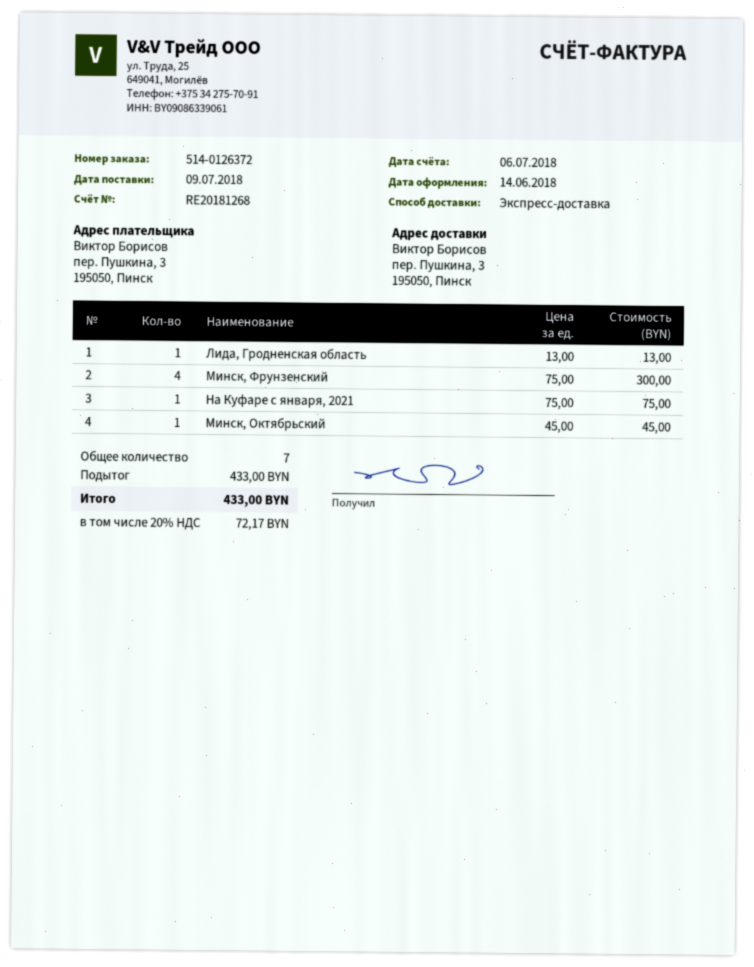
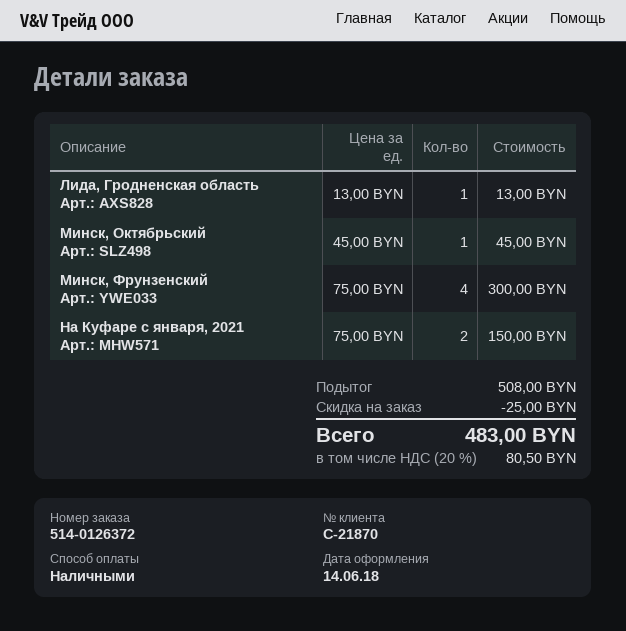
На Куфаре с января, 2021: 1 x 75.00 = 75.00 -> 2 x 75.00 = 150.00
subtotal: 433.00 -> 508.00
discount: none -> 25.00
tax: 20% = 72.17 -> 20% = 80.50
total: 433.00 -> 483.00

